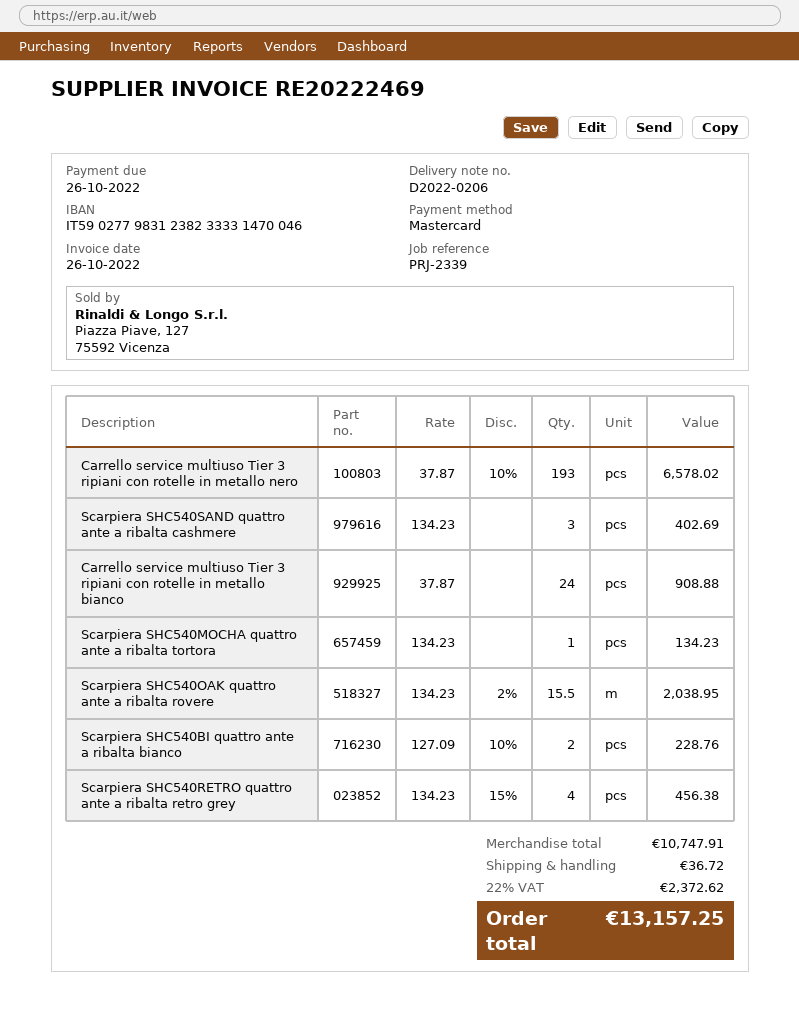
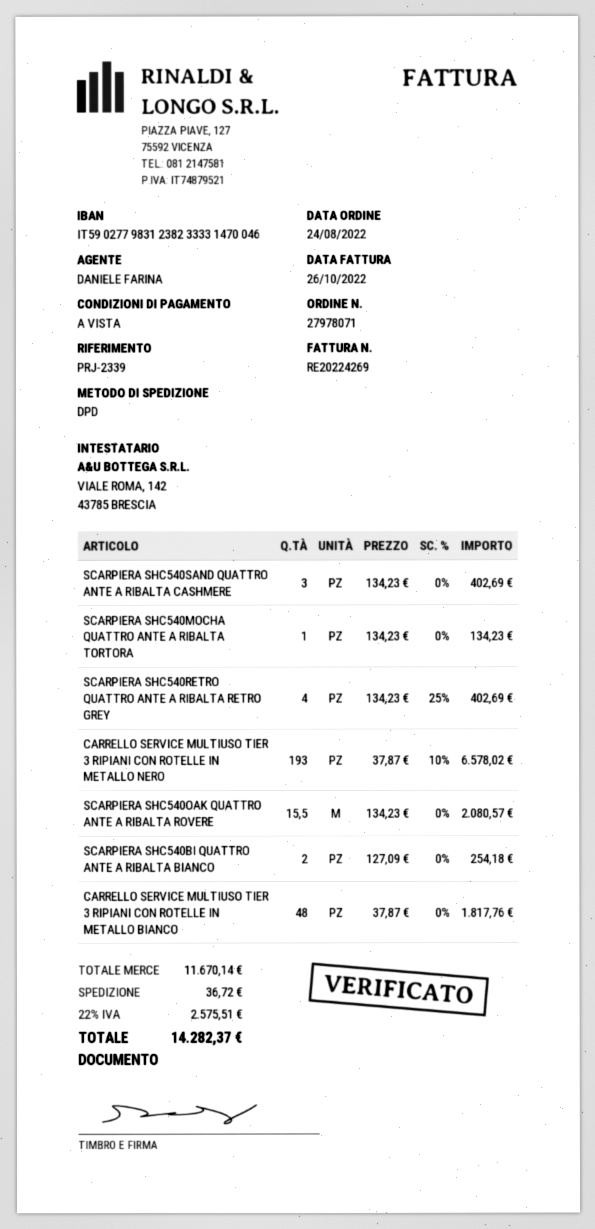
invoice number: RE20222469 -> RE20224269
Carrello service multiuso Tier 3 ripiani con rotelle in metallo bianco: 24 x 37.87 = 908.88 -> 48 x 37.87 = 1817.76
Scarpiera SHC540OAK quattro ante a ribalta rovere: 15.5 x 134.23 - 2% = 2038.95 -> 15.5 x 134.23 = 2080.57
Scarpiera SHC540BI quattro ante a ribalta bianco: 2 x 127.09 - 10% = 228.76 -> 2 x 127.09 = 254.18
Scarpiera SHC540RETRO quattro ante a ribalta retro grey: 4 x 134.23 - 15% = 456.38 -> 4 x 134.23 - 25% = 402.69
subtotal: 10747.91 -> 11670.14
tax: 22% = 2372.62 -> 22% = 2575.51
total: 13157.25 -> 14282.37

